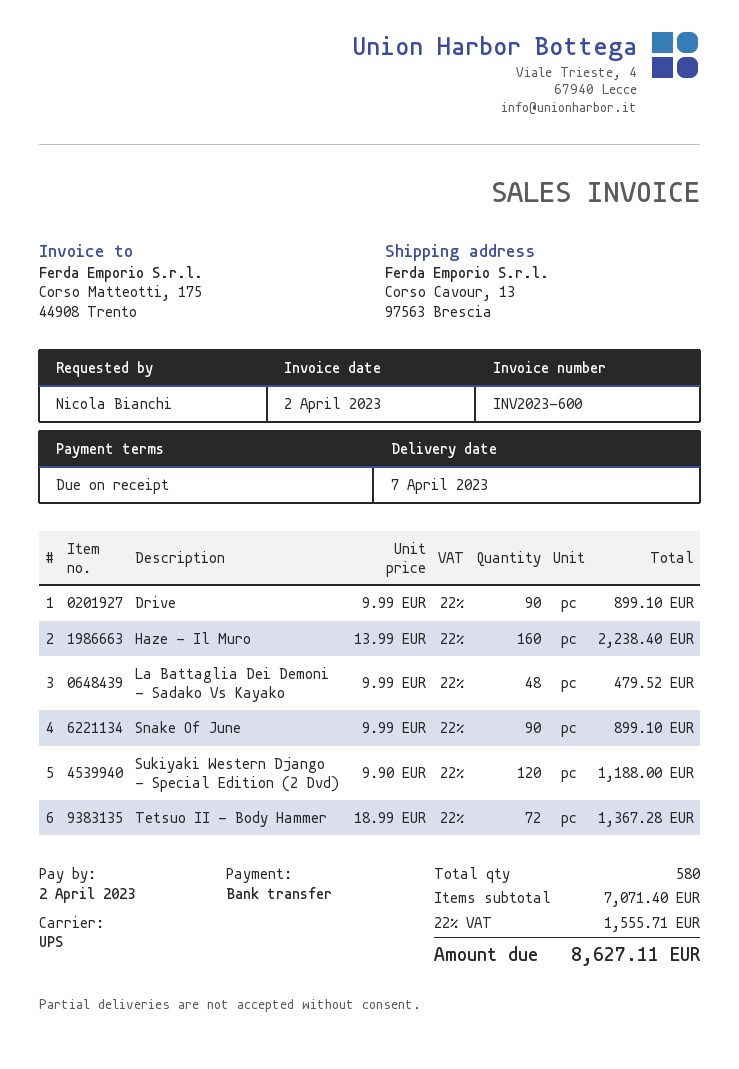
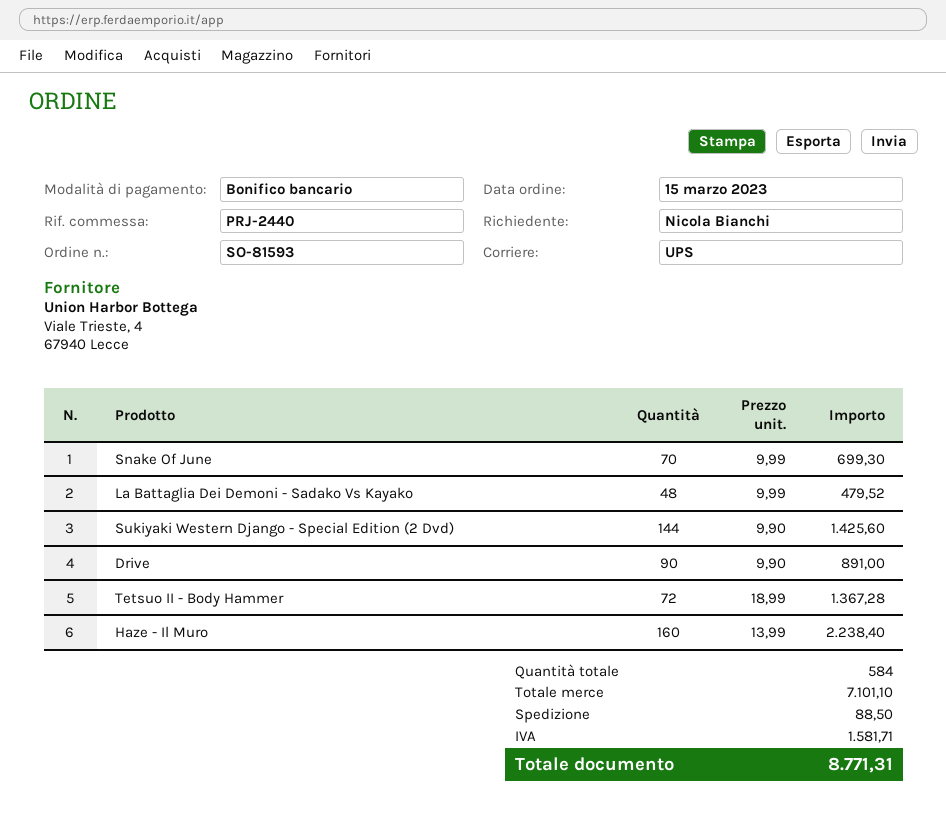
Drive: 90 x 9.99 = 899.10 -> 90 x 9.90 = 891.00
Snake Of June: 90 x 9.99 = 899.10 -> 70 x 9.99 = 699.30
Sukiyaki Western Django - Special Edition (2 Dvd): 120 x 9.90 = 1188.00 -> 144 x 9.90 = 1425.60
total quantity: 580 -> 584
subtotal: 7071.40 -> 7101.10
shipping: none -> 88.50
tax: 1555.71 -> 1581.71
total: 8627.11 -> 8771.31

